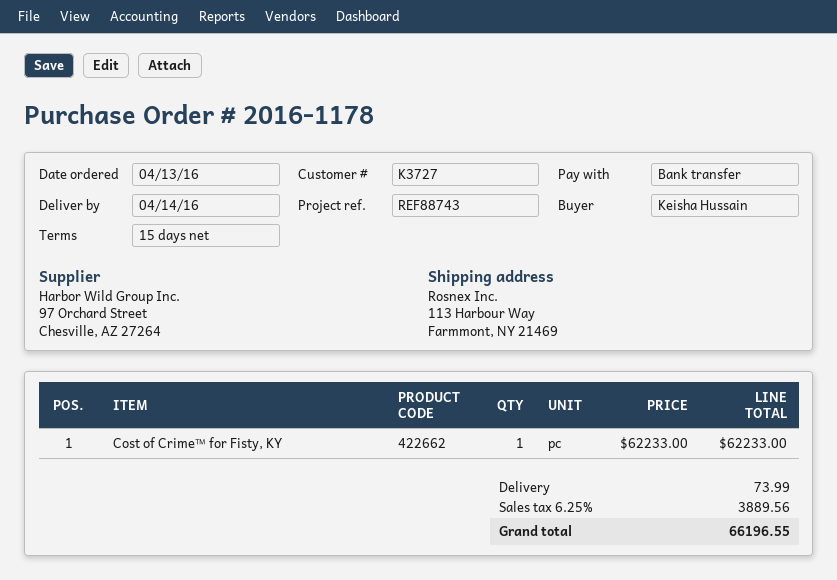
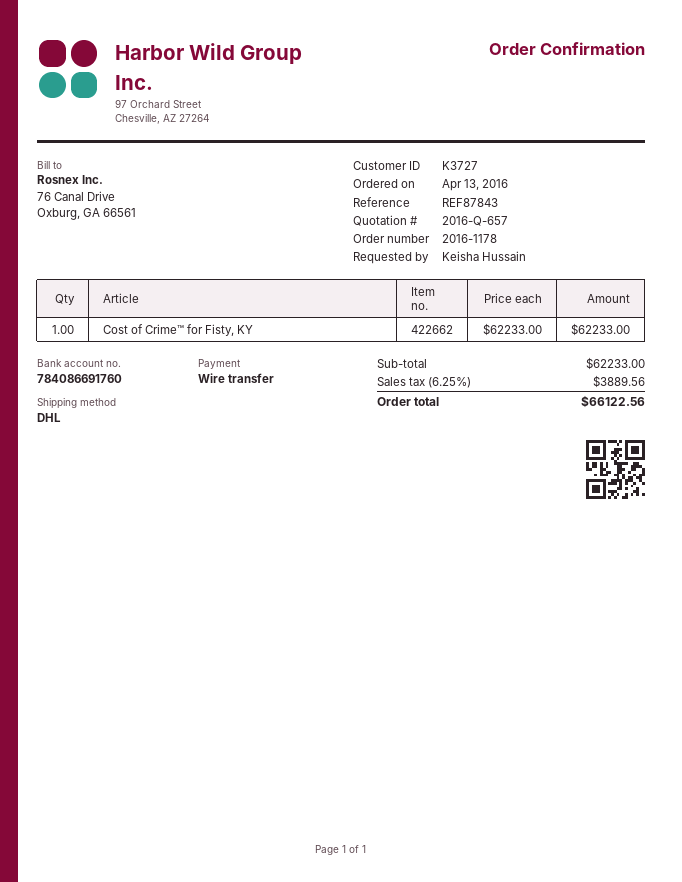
reference: REF88743 -> REF87843
shipping: 73.99 -> none
total: 66196.55 -> 66122.56

